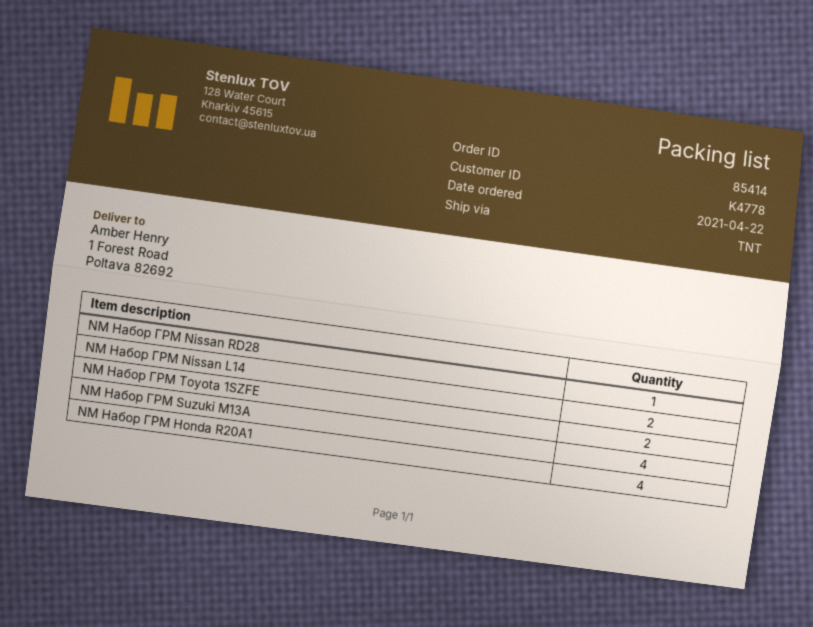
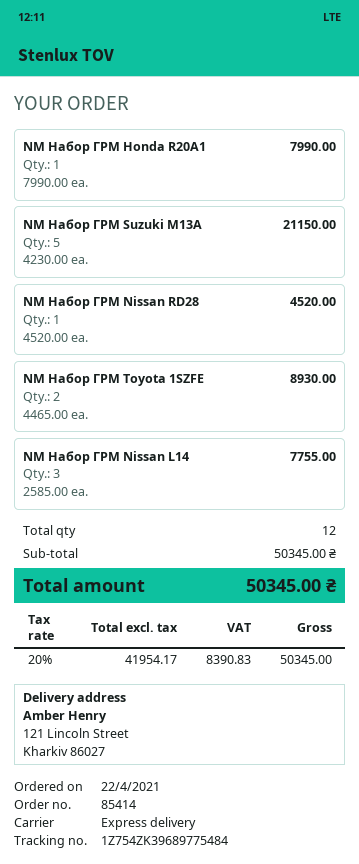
shipping method: TNT -> express
ship to: 1 Forest Road, Poltava 82692 -> 121 Lincoln Street, Kharkiv 86027
NM Набор ГРМ Nissan L14: 2 -> 3
NM Набор ГРМ Suzuki M13A: 4 -> 5
NM Набор ГРМ Honda R20A1: 4 -> 1

